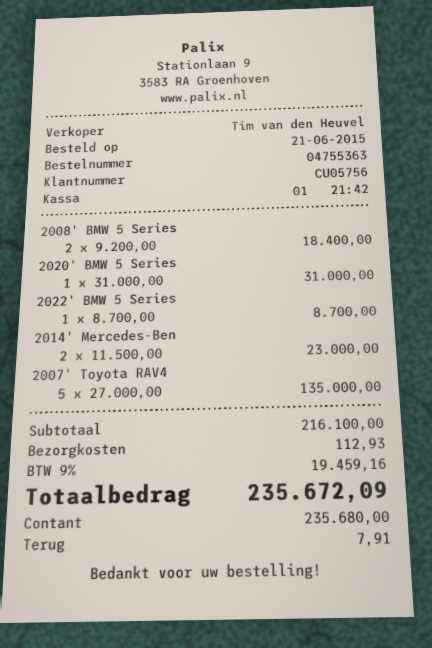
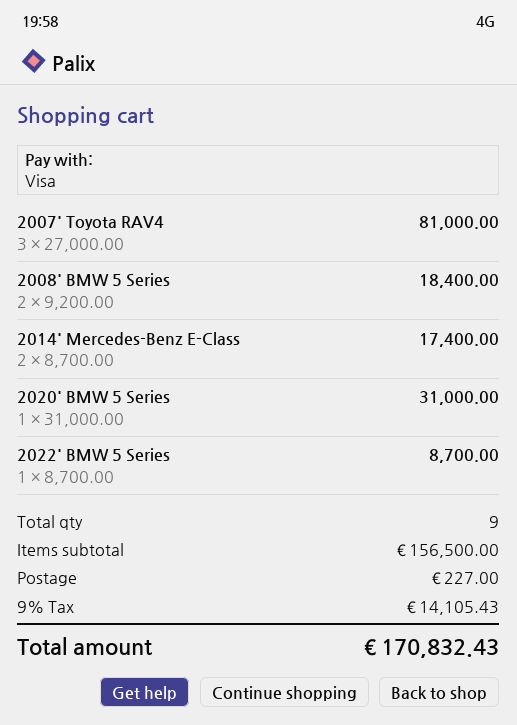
payment method: cash -> Visa
2014' Mercedes-Ben: 2 x 11500.00 = 23000.00 -> 2 x 8700.00 = 17400.00
2007' Toyota RAV4: 5 x 27000.00 = 135000.00 -> 3 x 27000.00 = 81000.00
subtotal: 216100.00 -> 156500.00
shipping: 112.93 -> 227.00
tax: 9% = 19459.16 -> 9% = 14105.43
total: 235672.09 -> 170832.43

